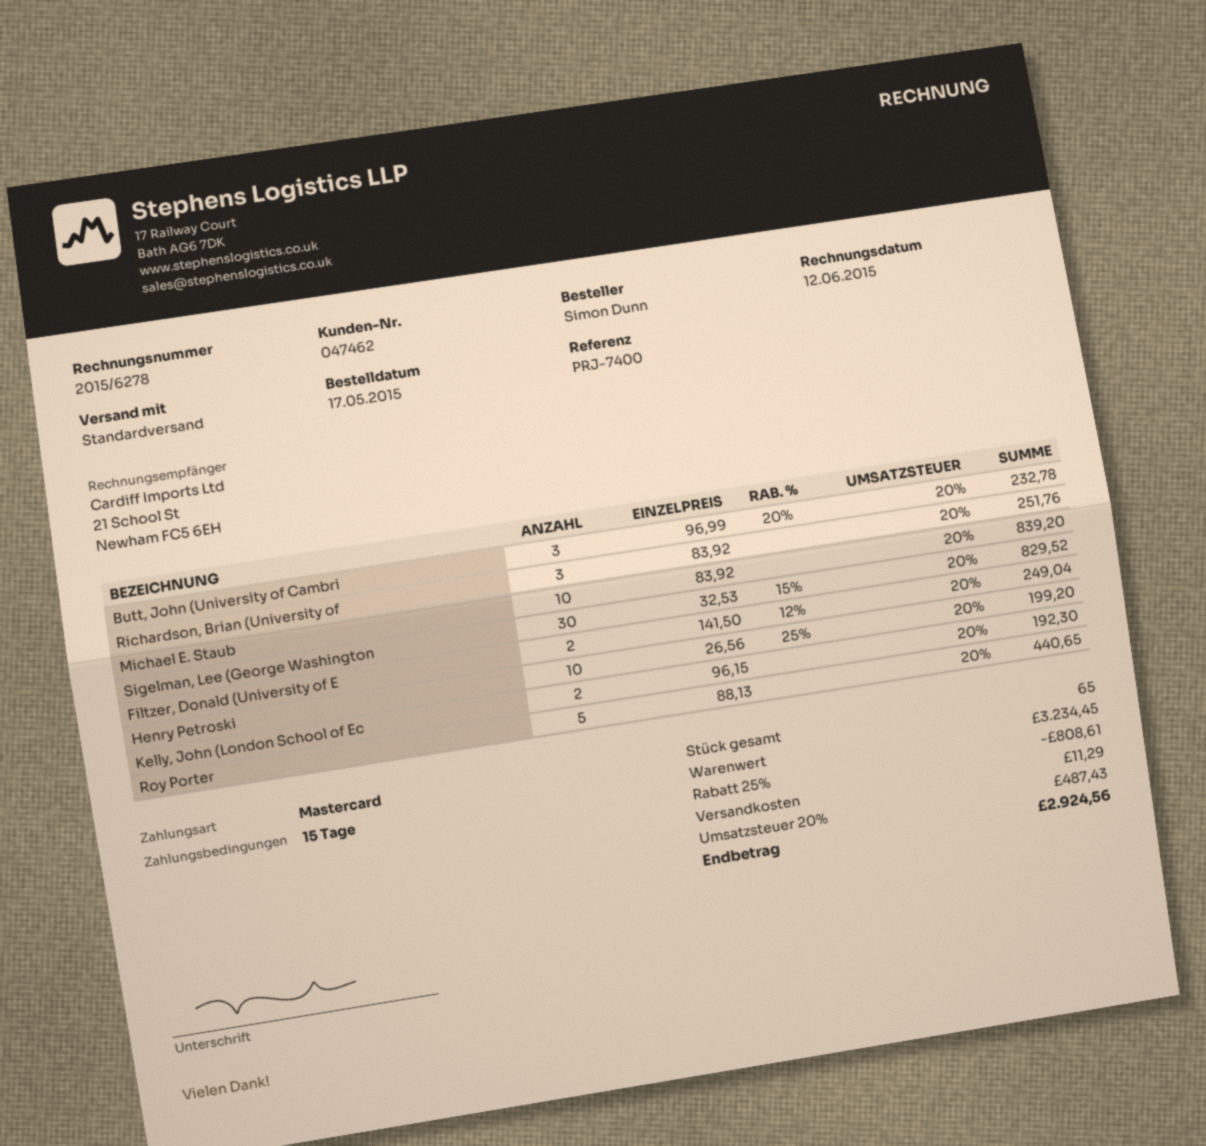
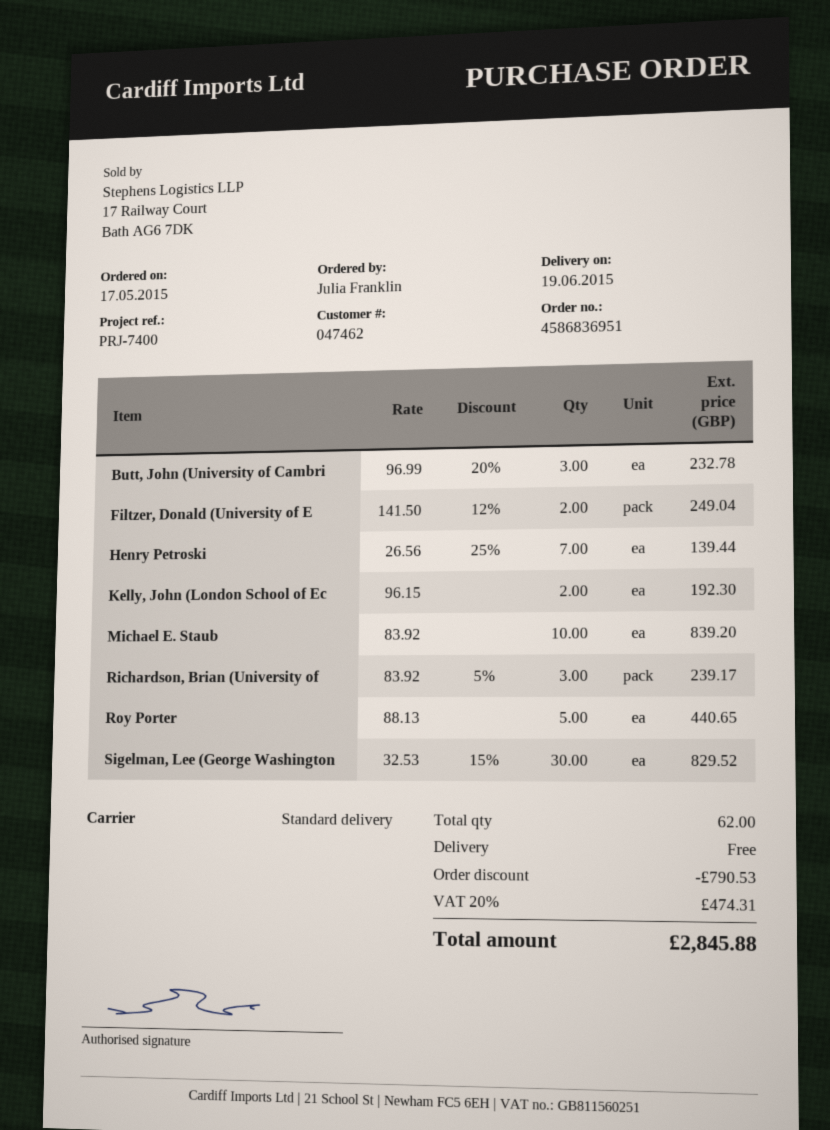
ordered by: Simon Dunn -> Julia Franklin
Richardson, Brian (University of: 3 x 83.92 = 251.76 -> 3 x 83.92 - 5% = 239.17
Henry Petroski: 10 x 26.56 - 25% = 199.20 -> 7 x 26.56 - 25% = 139.44
total quantity: 65 -> 62
discount: 808.61 -> 790.53
shipping: 11.29 -> 0.00
tax: 20% = 487.43 -> 20% = 474.31
total: 2924.56 -> 2845.88

